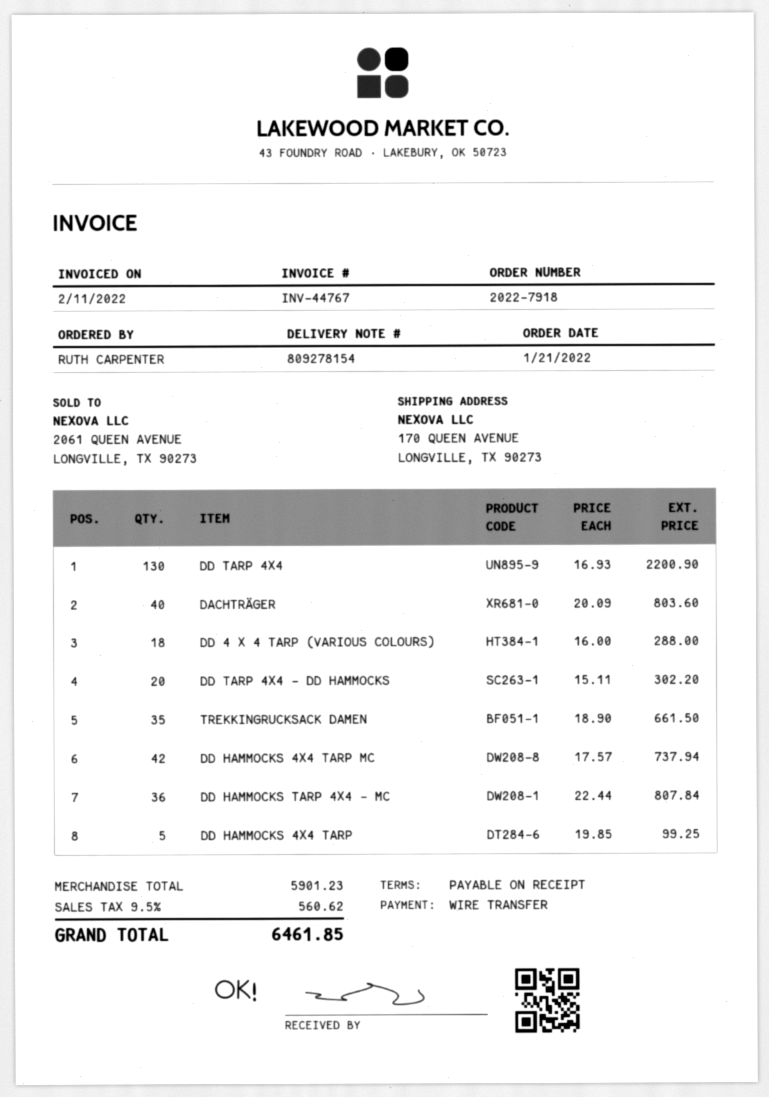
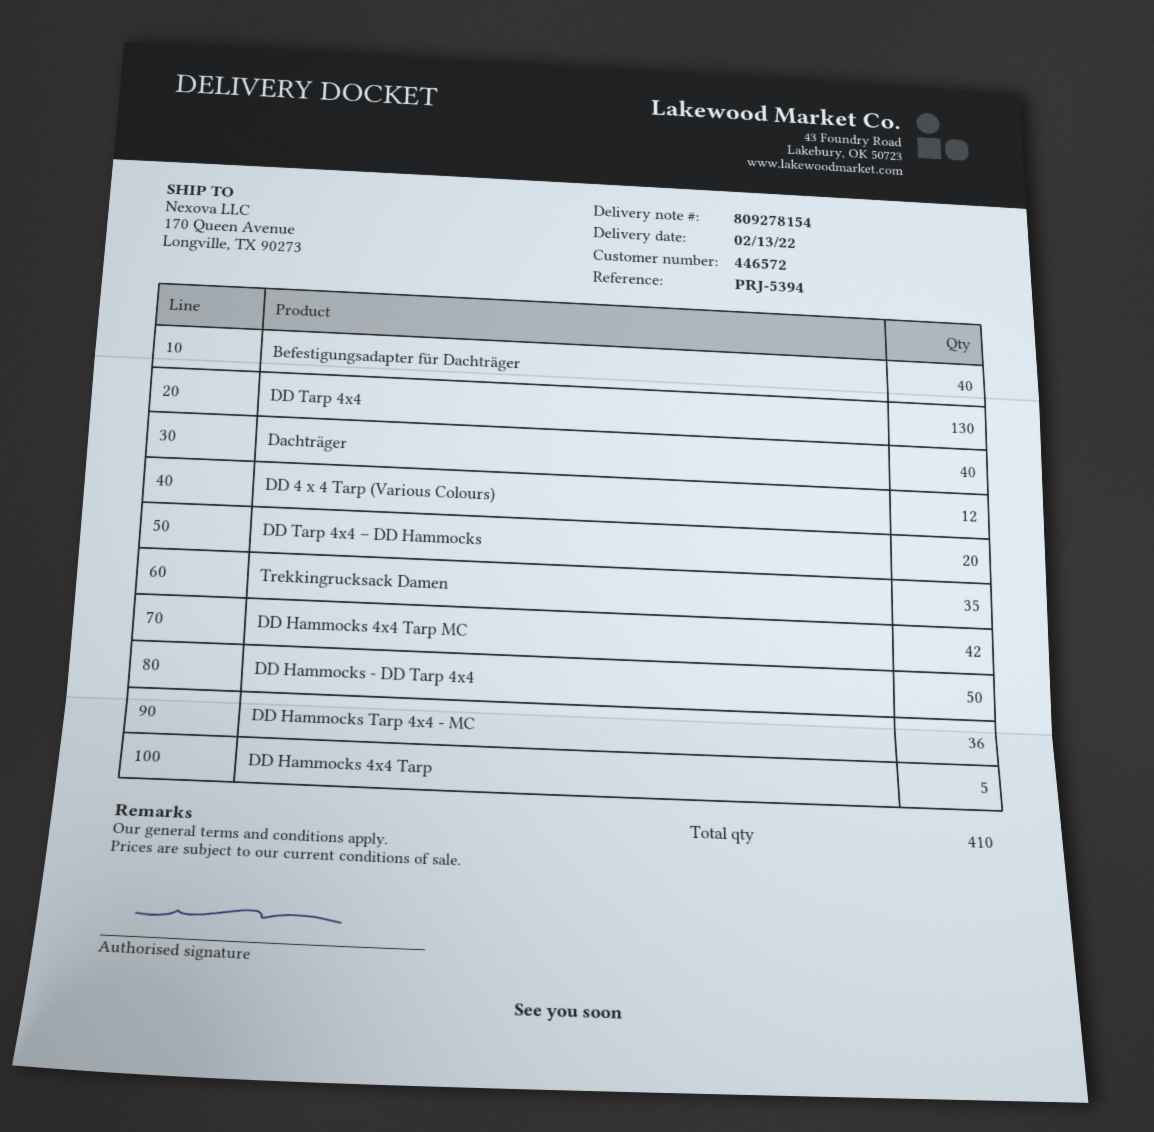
DD 4 X 4 TARP (VARIOUS COLOURS): 18 -> 12
Befestigungsadapter für Dachträger: none -> 40
DD Hammocks - DD Tarp 4x4: none -> 50

